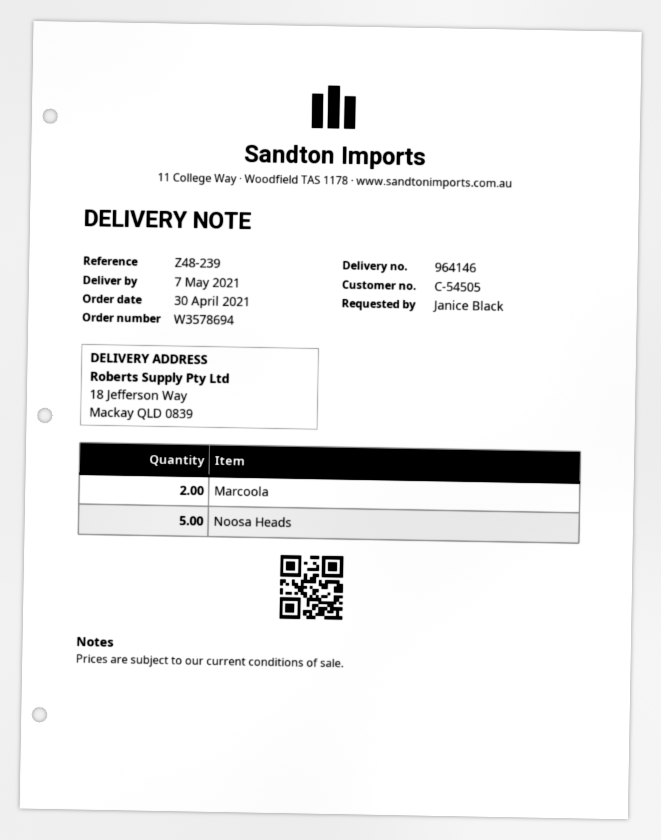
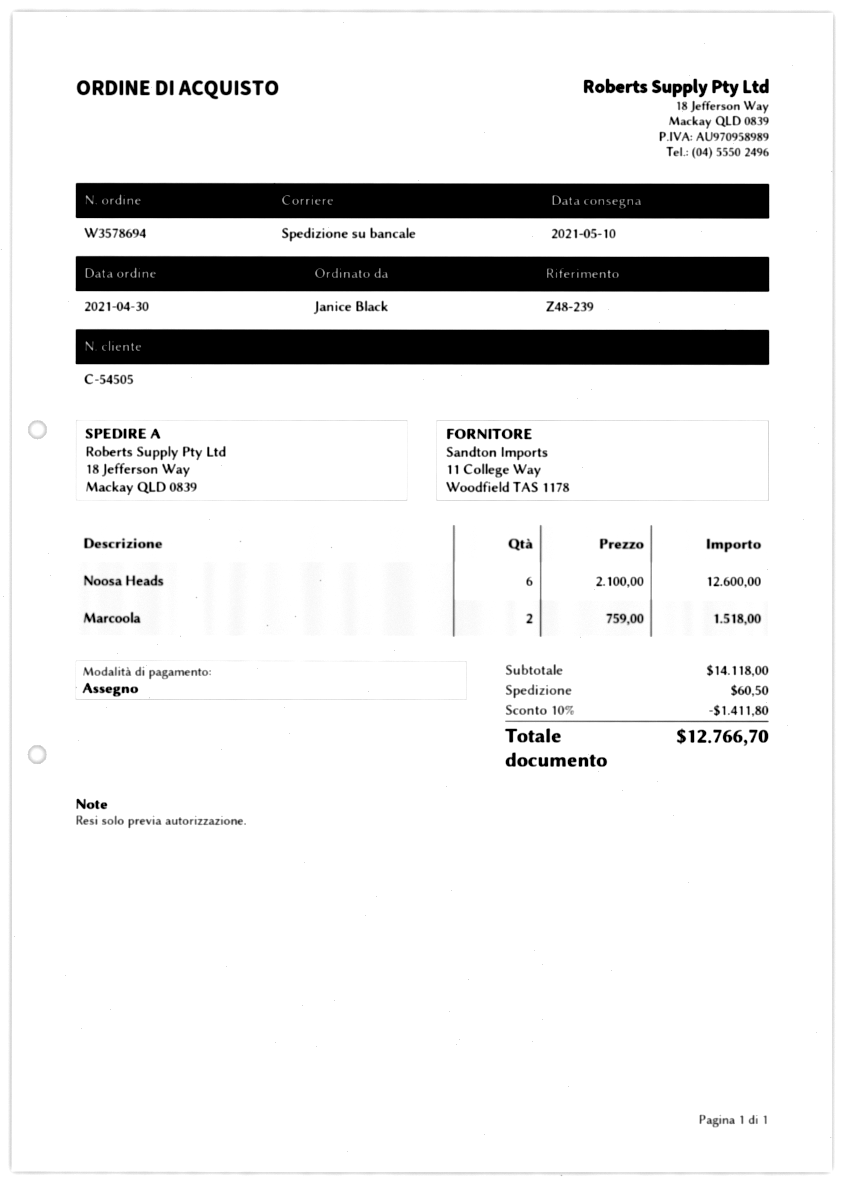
delivery date: 2021-05-07 -> 2021-05-10
Noosa Heads: 5 -> 6

